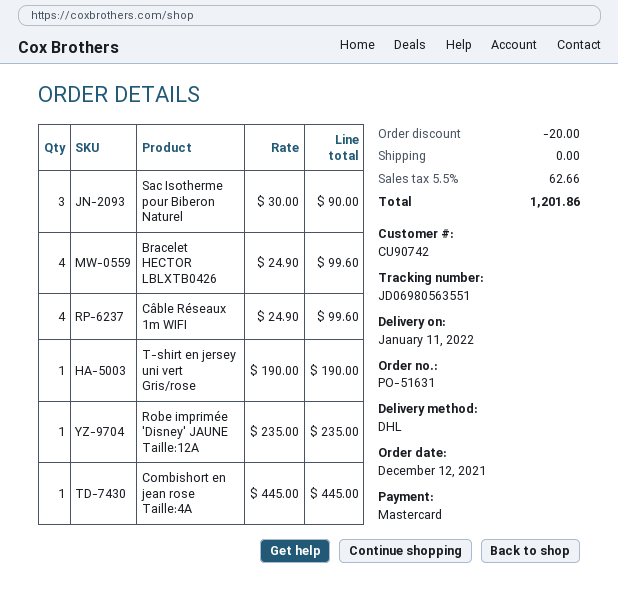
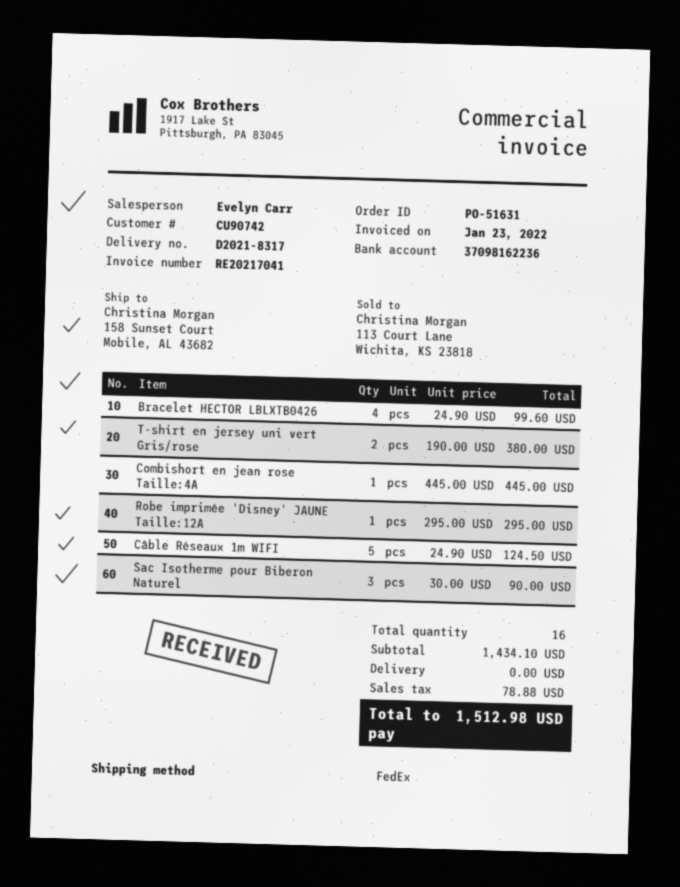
shipping method: DHL -> FedEx
Câble Réseaux 1m WIFI: 4 x 24.90 = 99.60 -> 5 x 24.90 = 124.50
T-shirt en jersey uni vert Gris/rose: 1 x 190.00 = 190.00 -> 2 x 190.00 = 380.00
Robe imprimée 'Disney' JAUNE Taille:12A: 1 x 235.00 = 235.00 -> 1 x 295.00 = 295.00
discount: 20.00 -> none
tax: 62.66 -> 78.88
total: 1201.86 -> 1512.98

